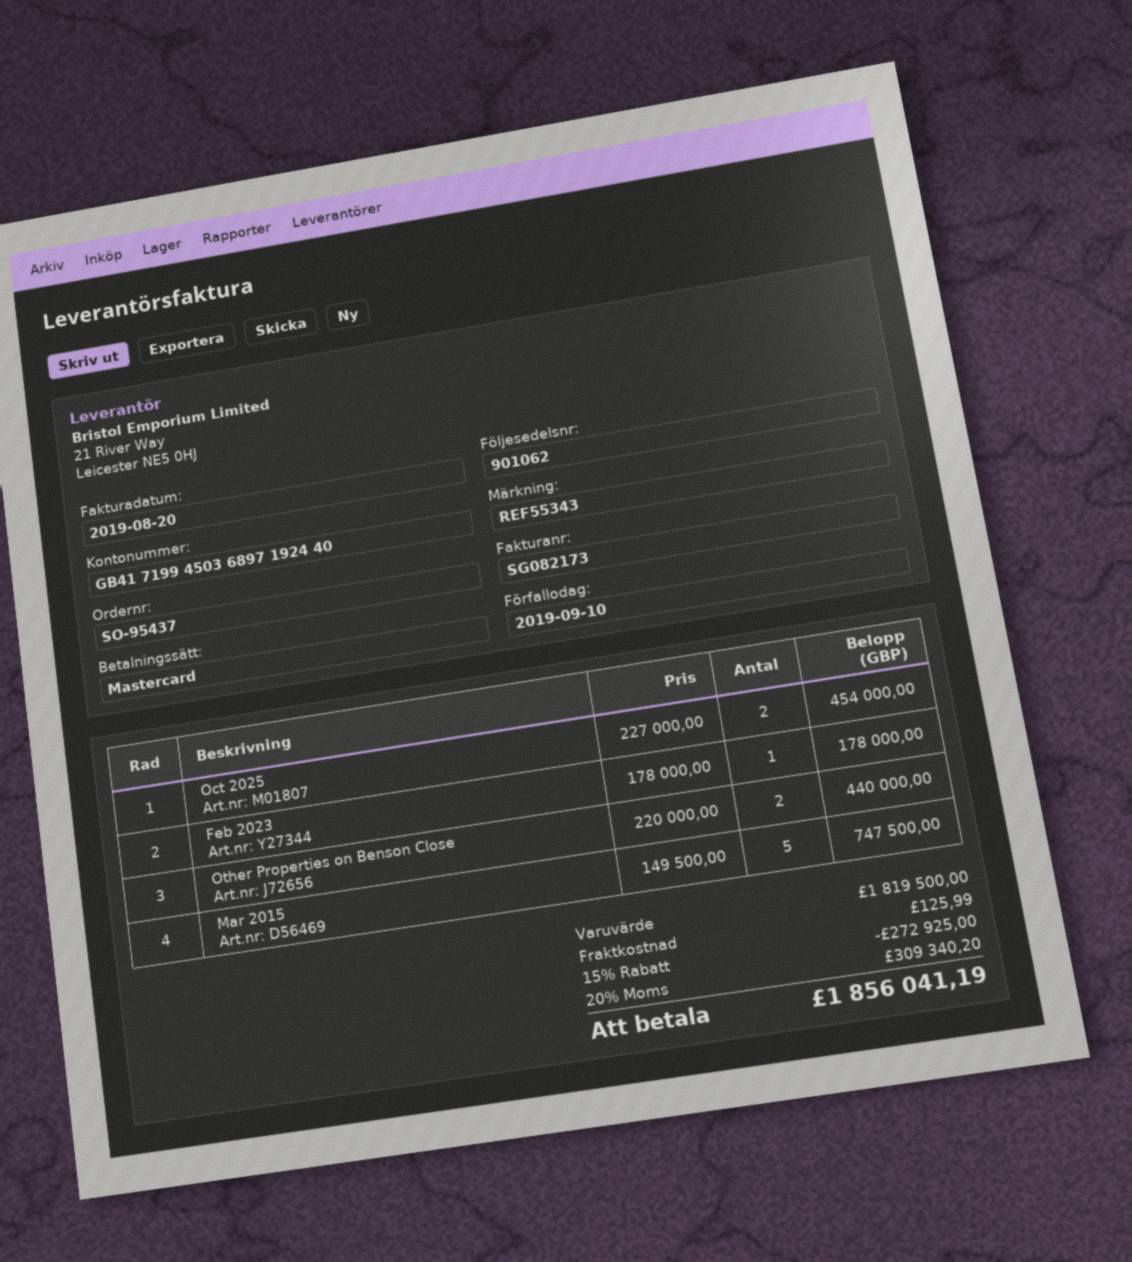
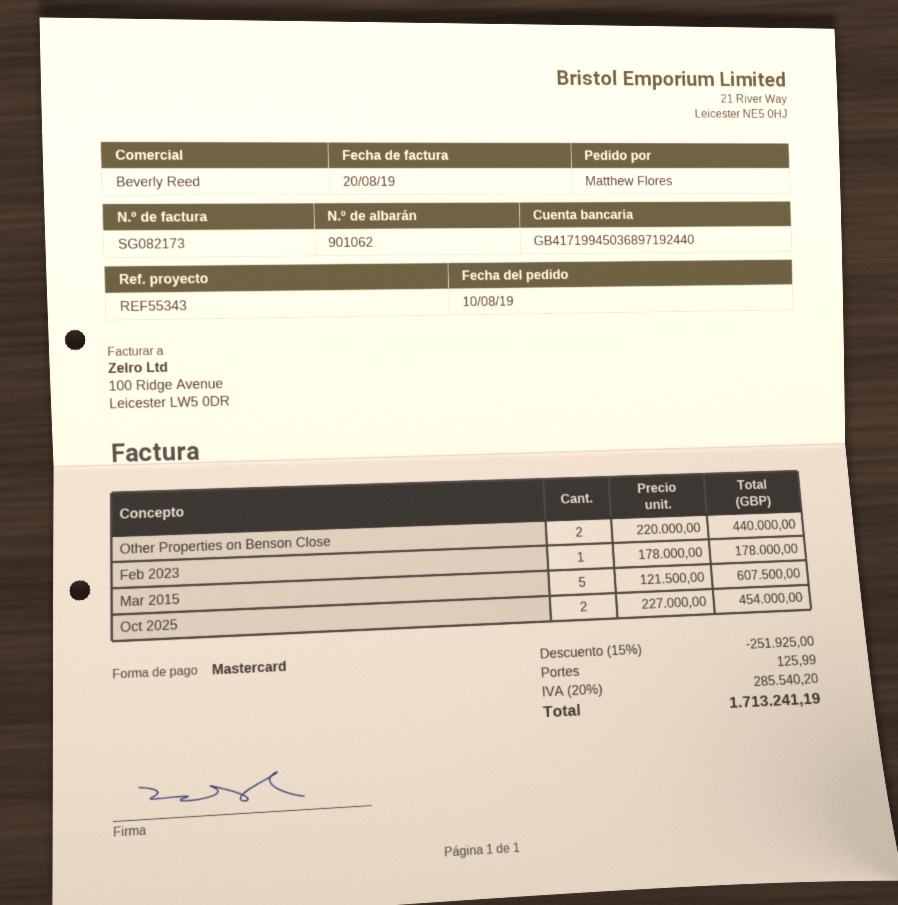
Mar 2015: 5 x 149500.00 = 747500.00 -> 5 x 121500.00 = 607500.00
discount: 15% = 272925.00 -> 15% = 251925.00
tax: 20% = 309340.20 -> 20% = 285540.20
total: 1856041.19 -> 1713241.19

